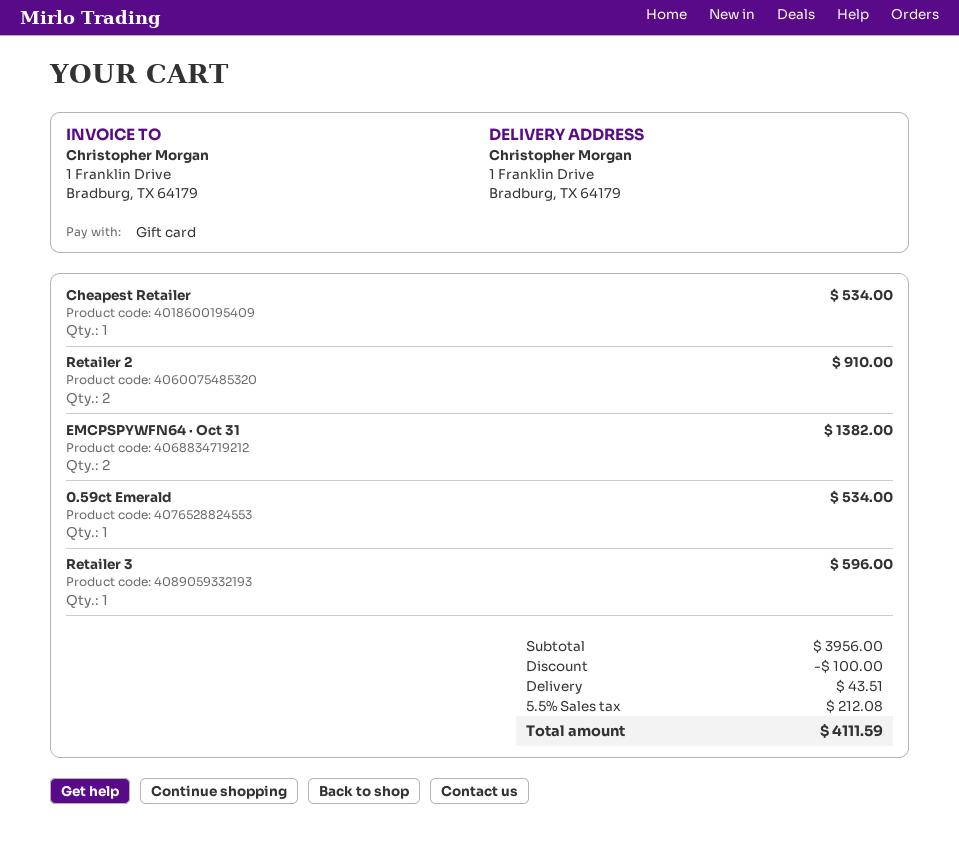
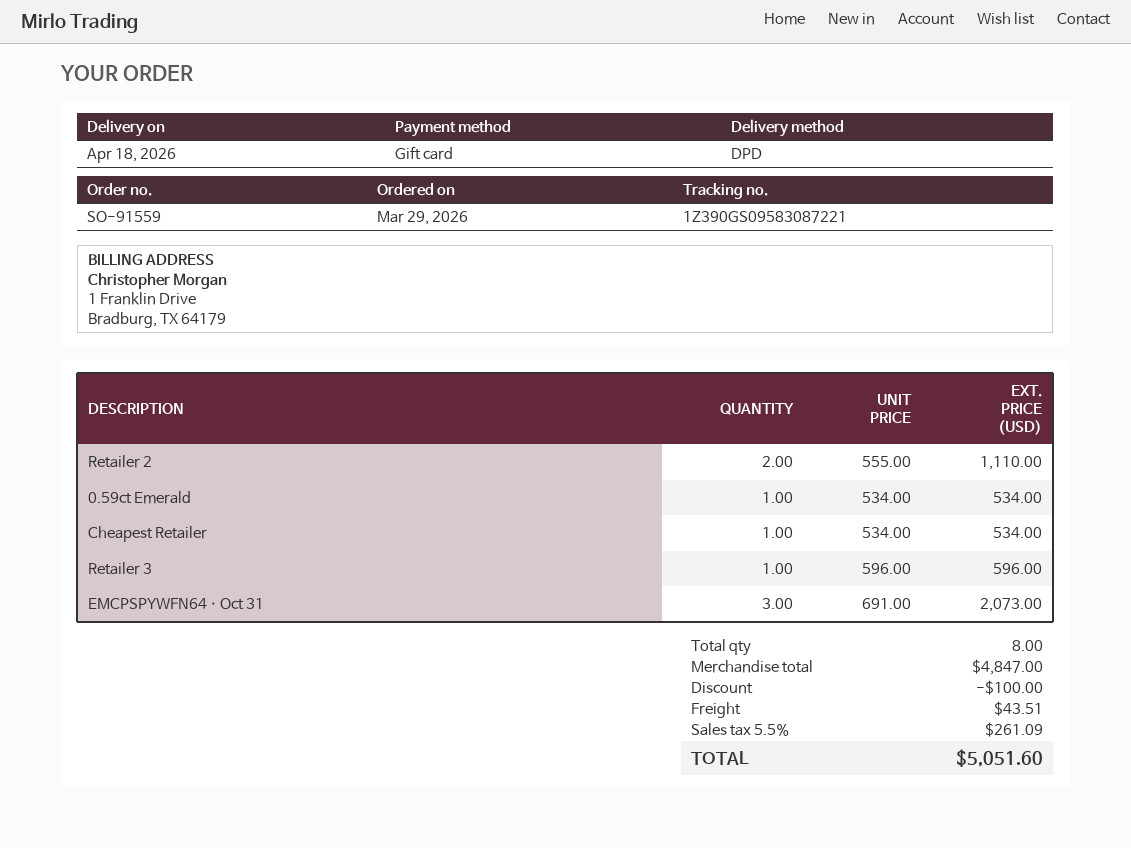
Retailer 2: 2 for 910.00 -> 2 for 1110.00
EMCPSPYWFN64 · Oct 31: 2 for 1382.00 -> 3 for 2073.00
subtotal: 3956.00 -> 4847.00
tax: 5.5% = 212.08 -> 5.5% = 261.09
total: 4111.59 -> 5051.60

